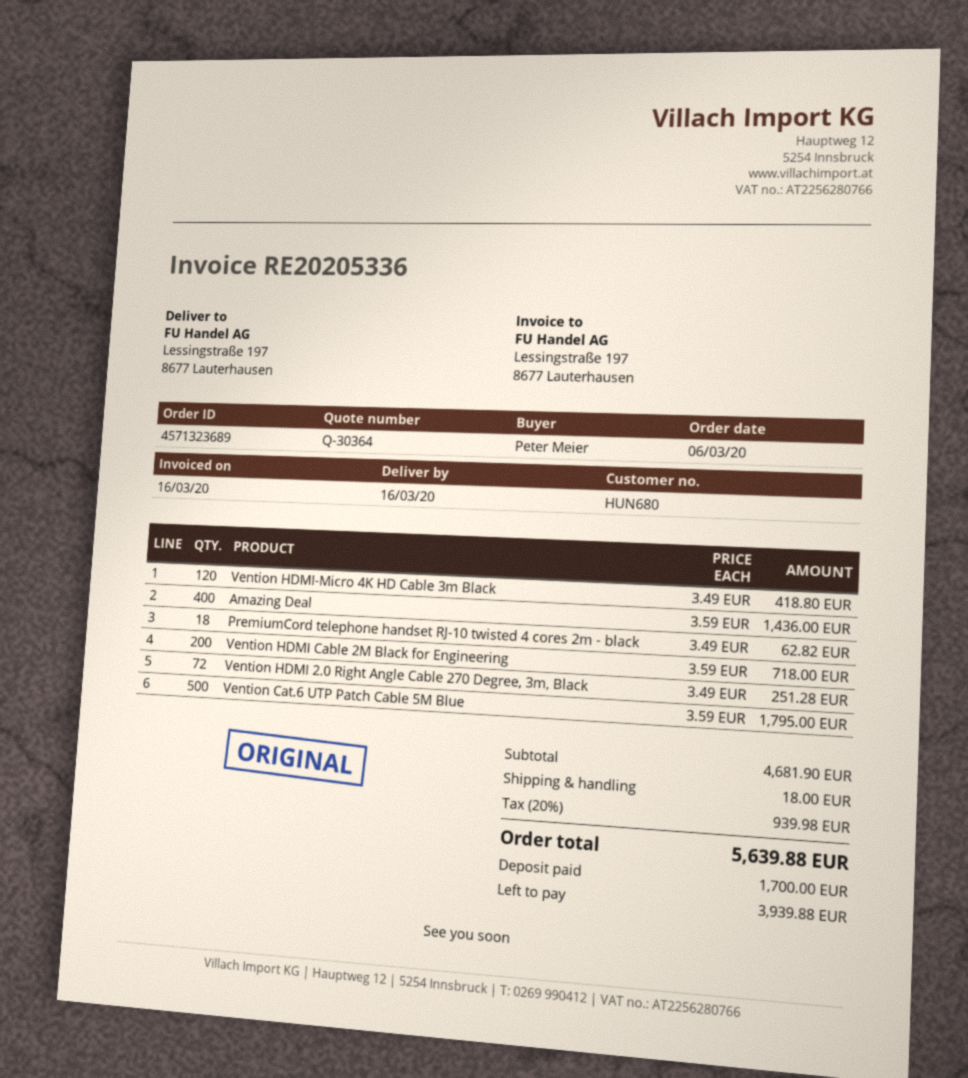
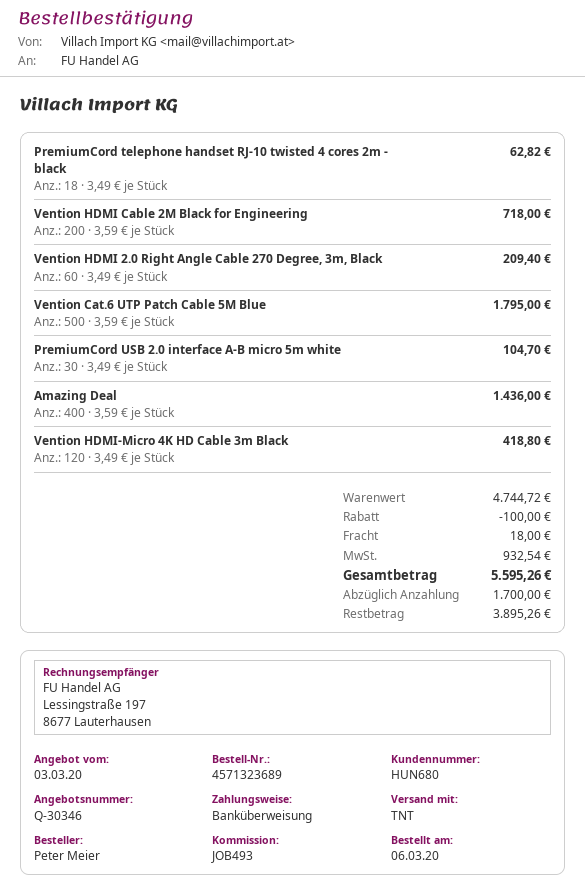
quote number: Q-30364 -> Q-30346
Vention HDMI 2.0 Right Angle Cable 270 Degree, 3m, Black: 72 x 3.49 = 251.28 -> 60 x 3.49 = 209.40
PremiumCord USB 2.0 interface A-B micro 5m white: none -> 30 x 3.49 = 104.70
subtotal: 4681.90 -> 4744.72
discount: none -> 100.00
tax: 939.98 -> 932.54
total: 5639.88 -> 5595.26
balance: 3939.88 -> 3895.26

